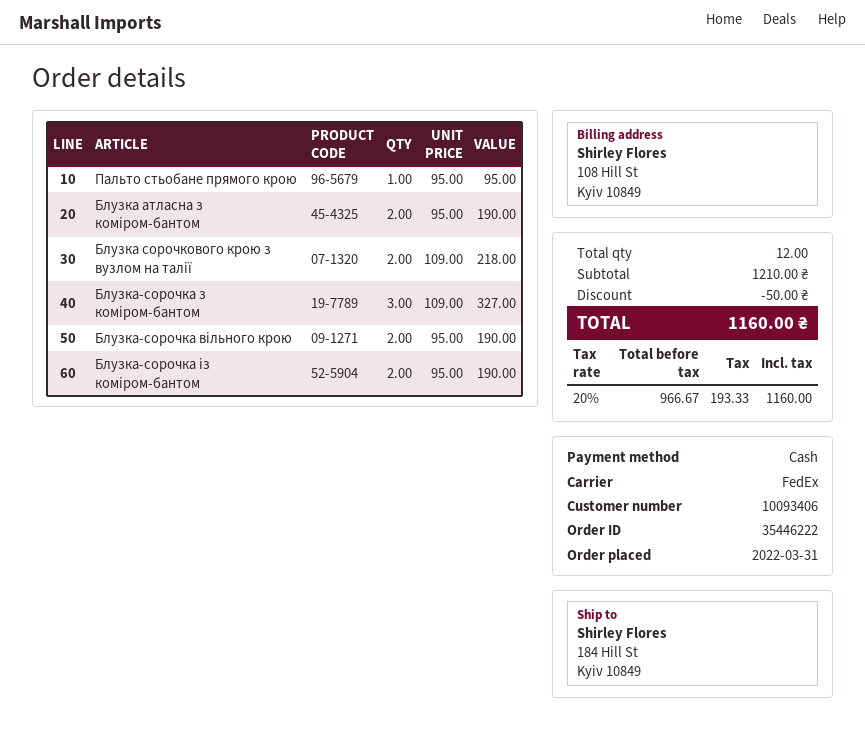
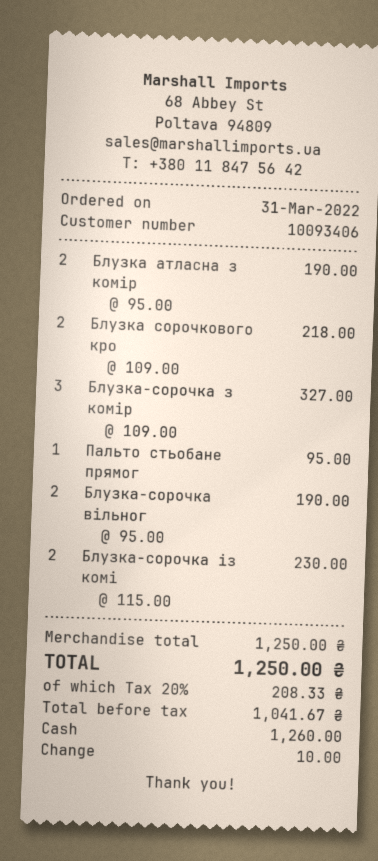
Блузка-сорочка із коміром-бантом: 2 x 95.00 = 190.00 -> 2 x 115.00 = 230.00
subtotal: 1210.00 -> 1250.00
discount: 50.00 -> none
net: 966.67 -> 1041.67
tax: 20% = 193.33 -> 20% = 208.33
total: 1160.00 -> 1250.00

